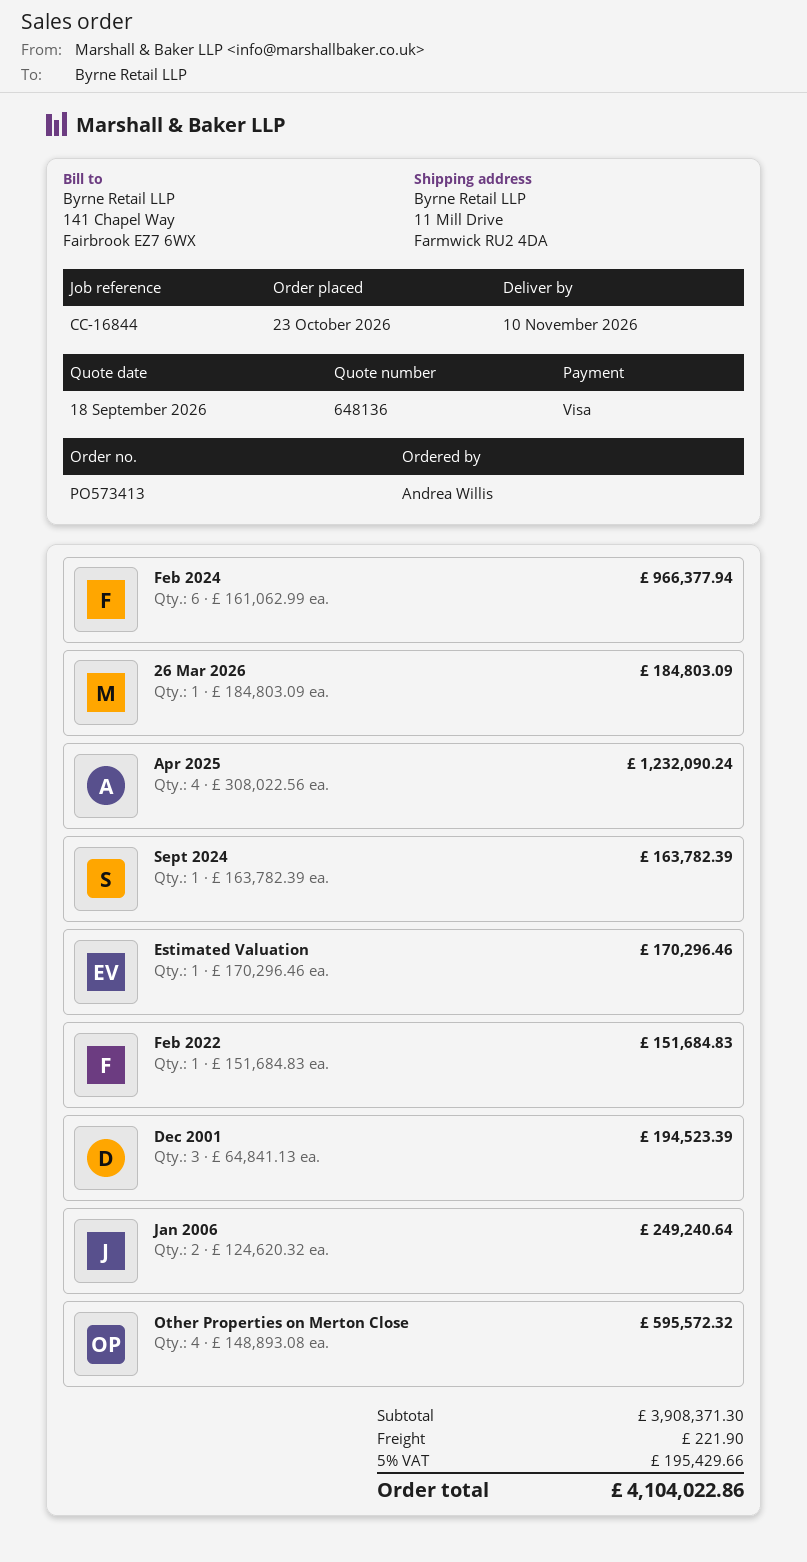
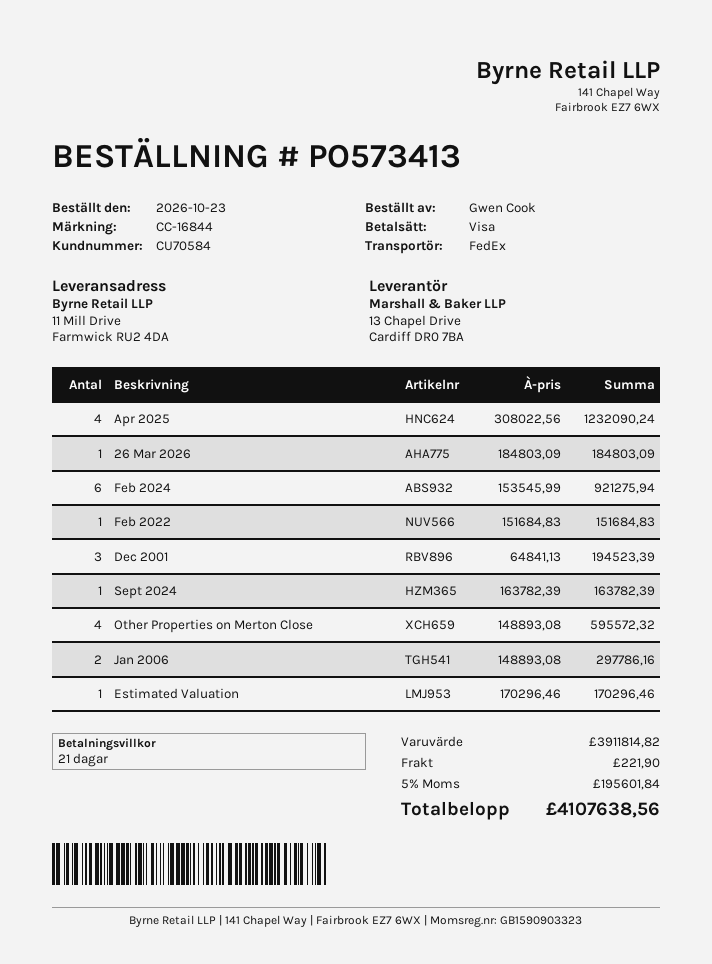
ordered by: Andrea Willis -> Gwen Cook
Feb 2024: 6 x 161062.99 = 966377.94 -> 6 x 153545.99 = 921275.94
Jan 2006: 2 x 124620.32 = 249240.64 -> 2 x 148893.08 = 297786.16
subtotal: 3908371.30 -> 3911814.82
tax: 5% = 195429.66 -> 5% = 195601.84
total: 4104022.86 -> 4107638.56

